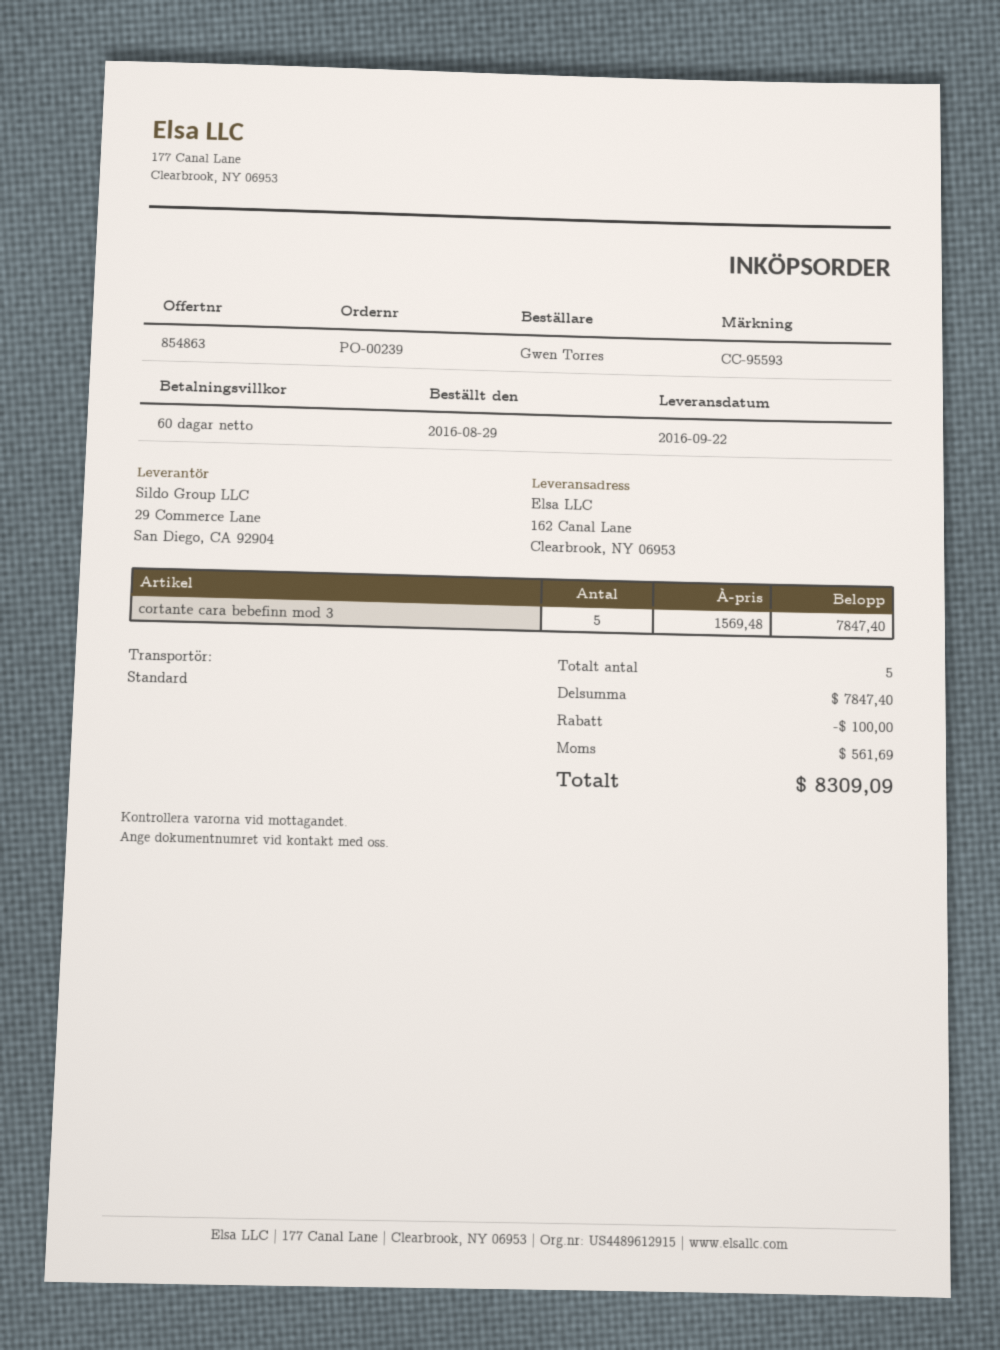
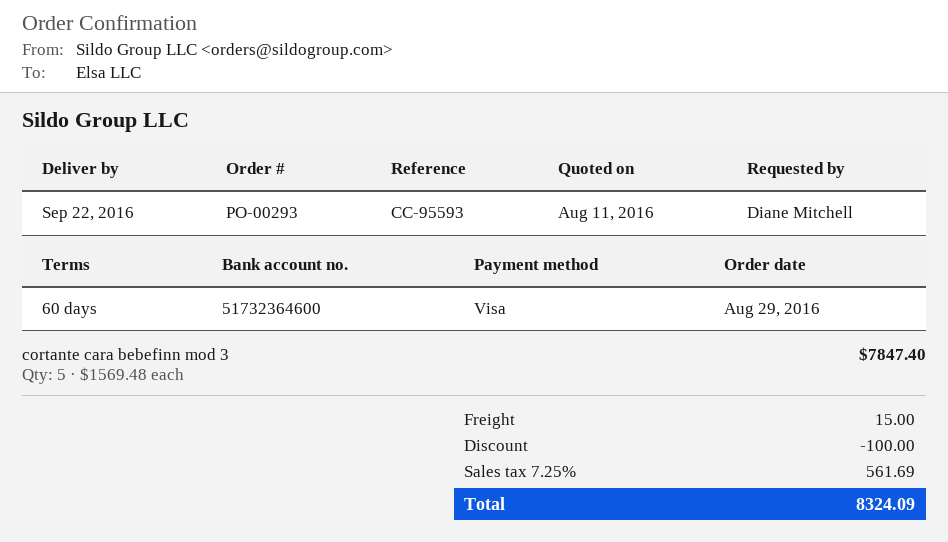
order number: PO-00239 -> PO-00293
ordered by: Gwen Torres -> Diane Mitchell
shipping: none -> 15.00
total: 8309.09 -> 8324.09

